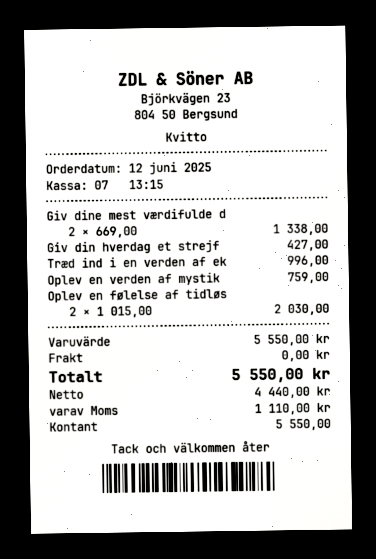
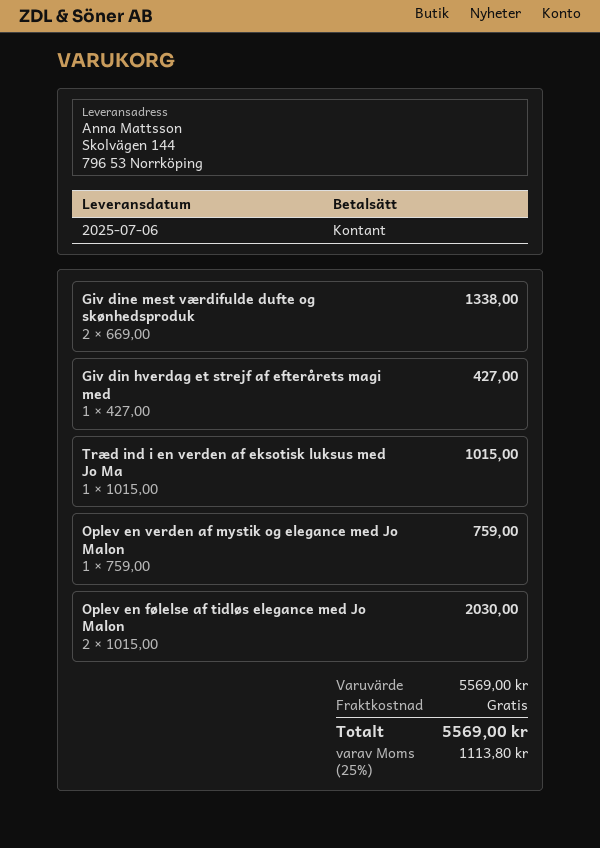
Træd ind i en verden af ek: 1 x 996.00 = 996.00 -> 1 x 1015.00 = 1015.00
subtotal: 5550.00 -> 5569.00
tax: 1110.00 -> 1113.80
total: 5550.00 -> 5569.00

